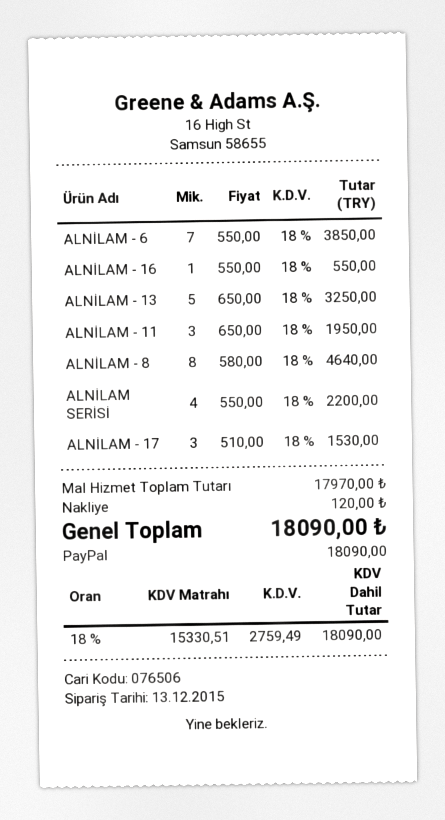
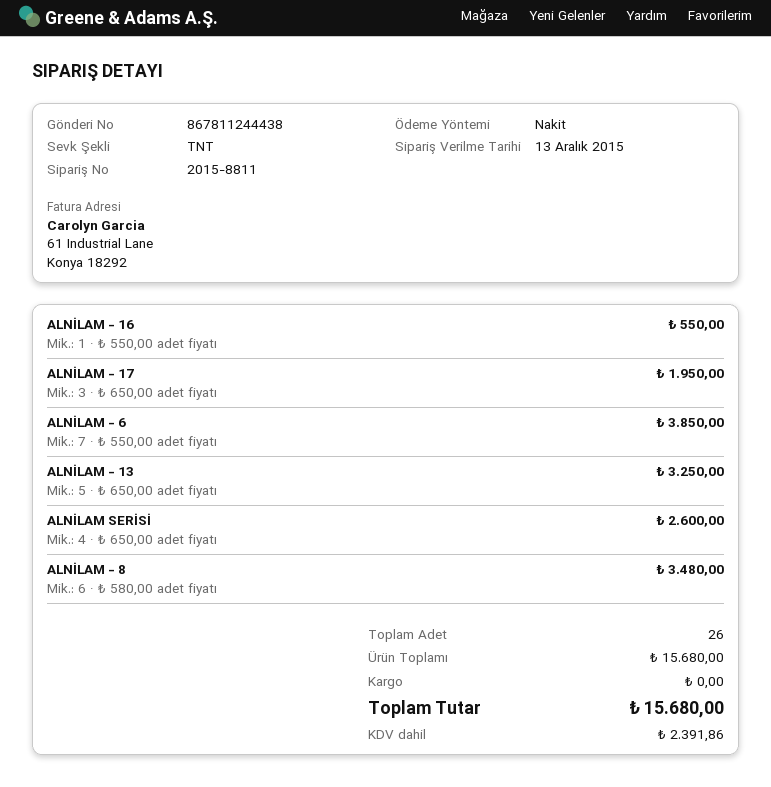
payment method: PayPal -> cash
ALNİLAM - 11: 3 x 650.00 = 1950.00 -> none
ALNİLAM - 8: 8 x 580.00 = 4640.00 -> 6 x 580.00 = 3480.00
ALNİLAM SERİSİ: 4 x 550.00 = 2200.00 -> 4 x 650.00 = 2600.00
ALNİLAM - 17: 3 x 510.00 = 1530.00 -> 3 x 650.00 = 1950.00
subtotal: 17970.00 -> 15680.00
shipping: 120.00 -> 0.00
tax: 2759.49 -> 2391.86
total: 18090.00 -> 15680.00

